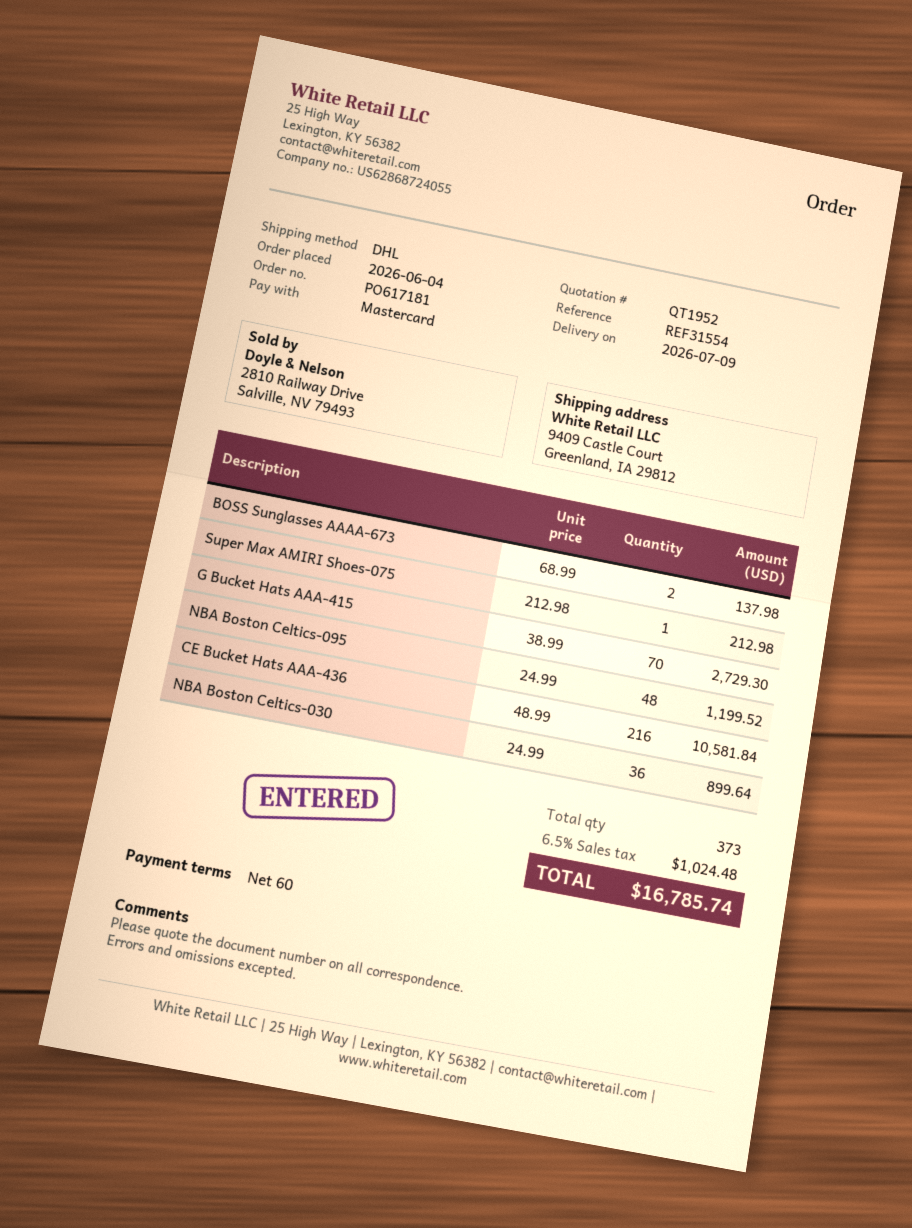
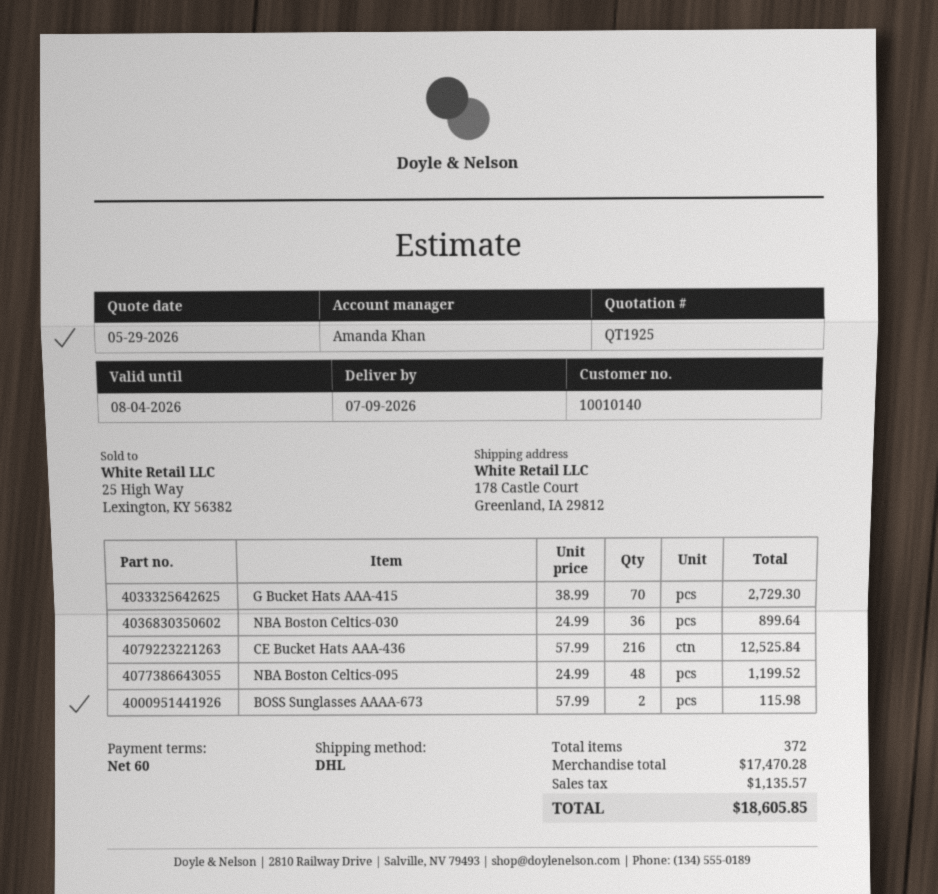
quote number: QT1952 -> QT1925
ship to: 9409 Castle Court, Greenland, IA 29812 -> 178 Castle Court, Greenland, IA 29812
BOSS Sunglasses AAAA-673: 2 x 68.99 = 137.98 -> 2 x 57.99 = 115.98
Super Max AMIRI Shoes-075: 1 x 212.98 = 212.98 -> none
CE Bucket Hats AAA-436: 216 x 48.99 = 10581.84 -> 216 x 57.99 = 12525.84
total quantity: 373 -> 372
tax: 1024.48 -> 1135.57
total: 16785.74 -> 18605.85

